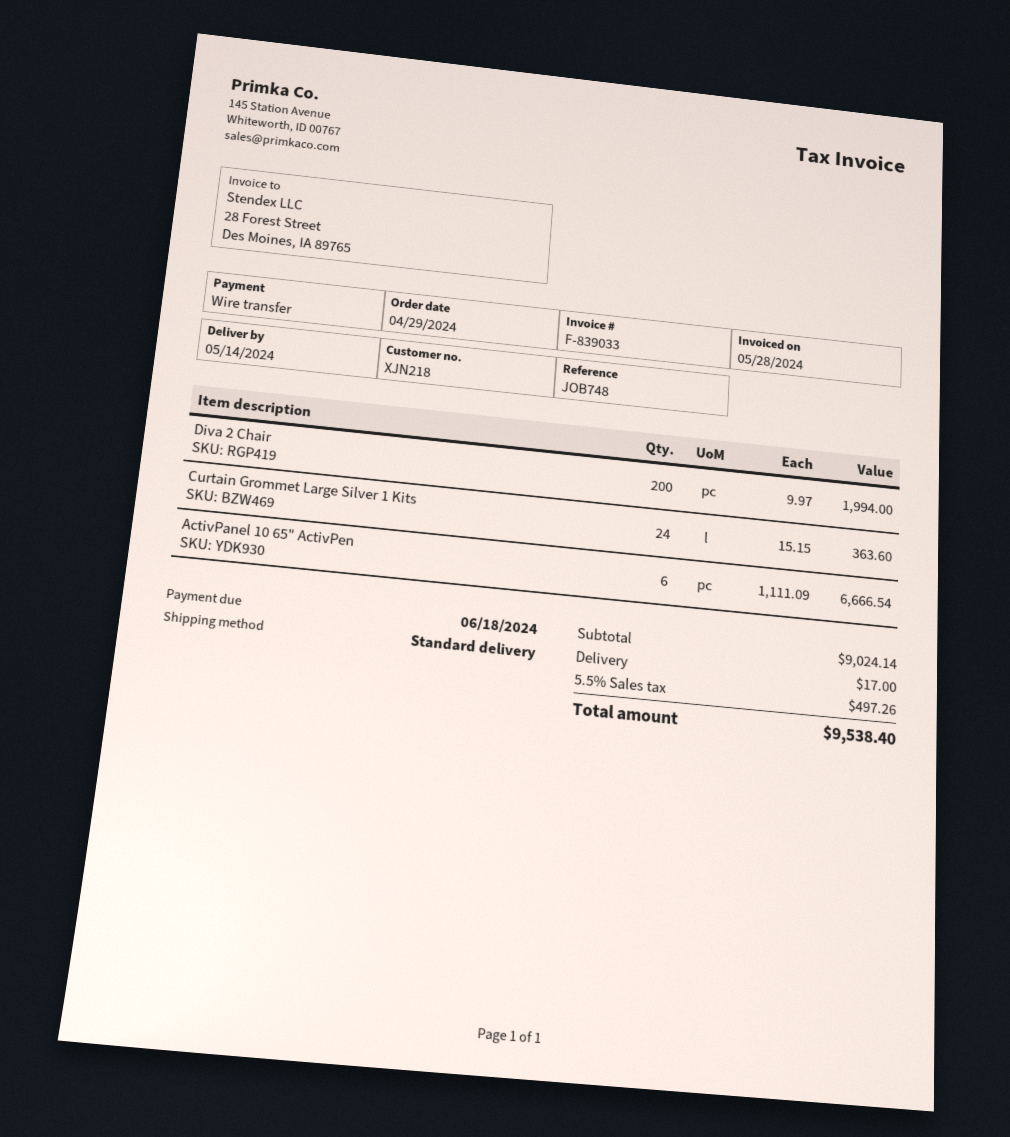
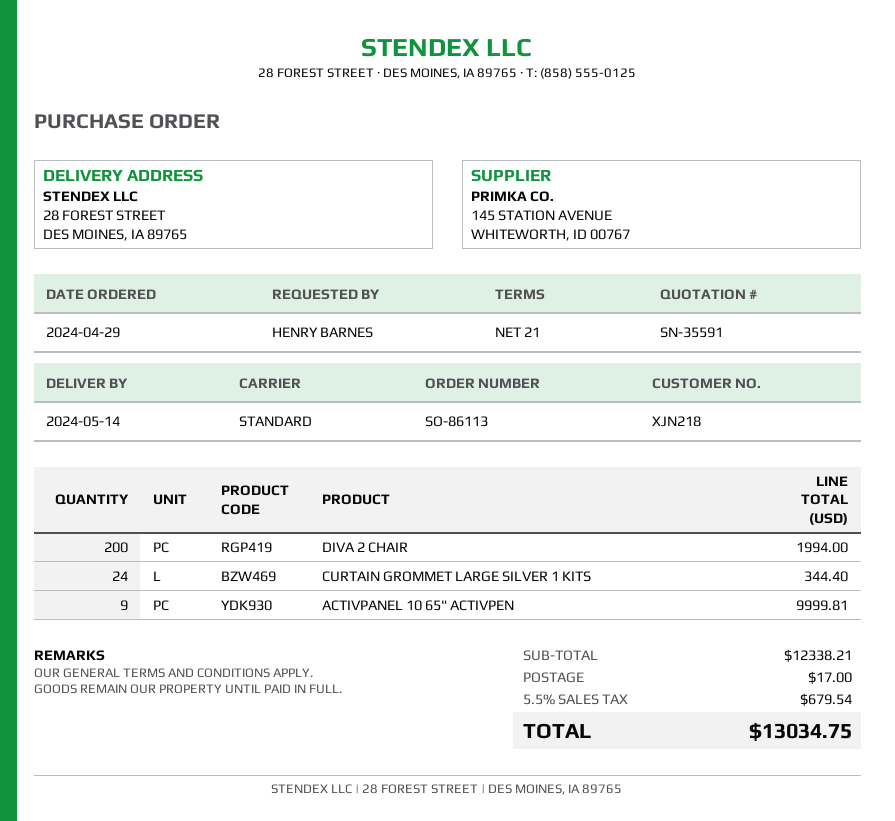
Curtain Grommet Large Silver 1 Kits: 24 for 363.60 -> 24 for 344.40
ActivPanel 10 65" ActivPen: 6 for 6666.54 -> 9 for 9999.81
subtotal: 9024.14 -> 12338.21
tax: 5.5% = 497.26 -> 5.5% = 679.54
total: 9538.40 -> 13034.75

